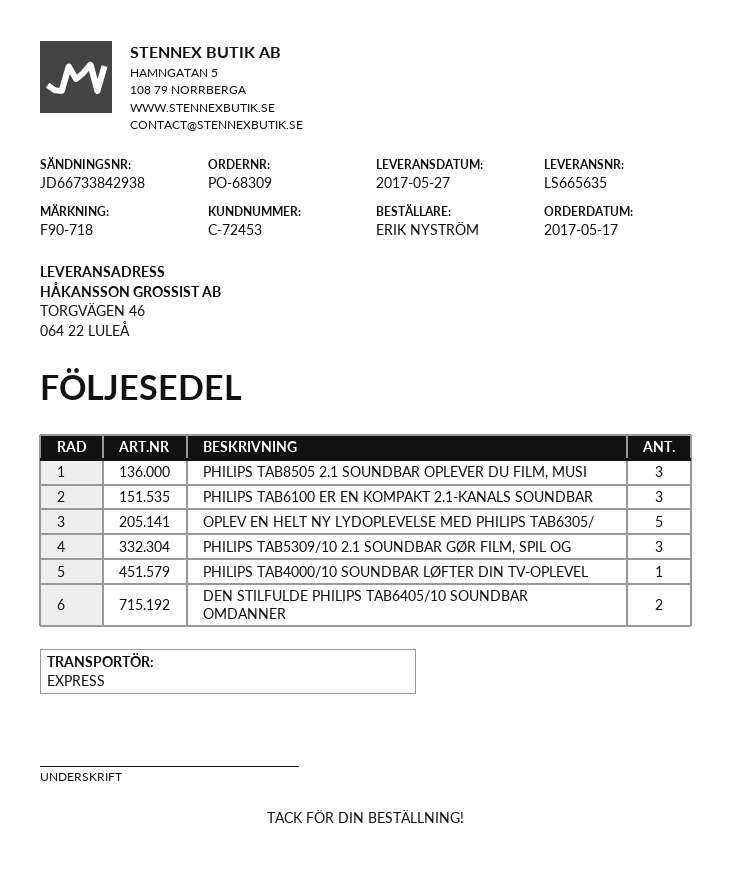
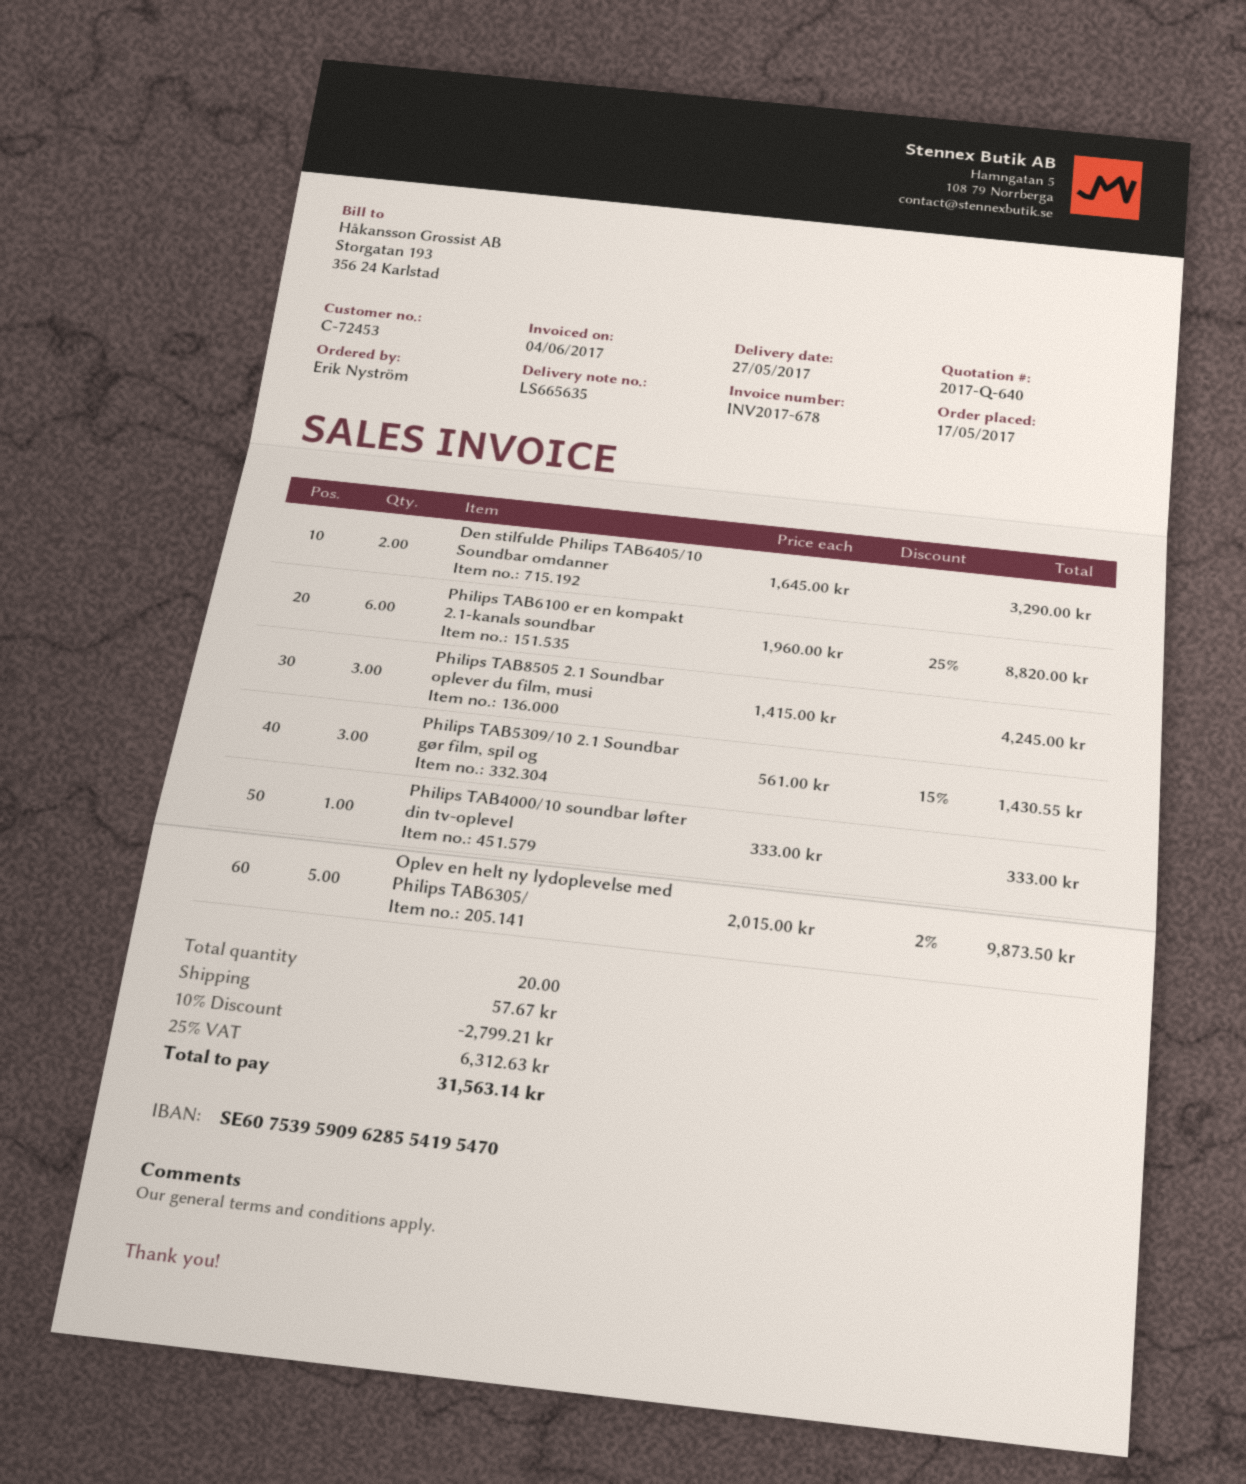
PHILIPS TAB6100 ER EN KOMPAKT 2.1-KANALS SOUNDBAR: 3 -> 6

